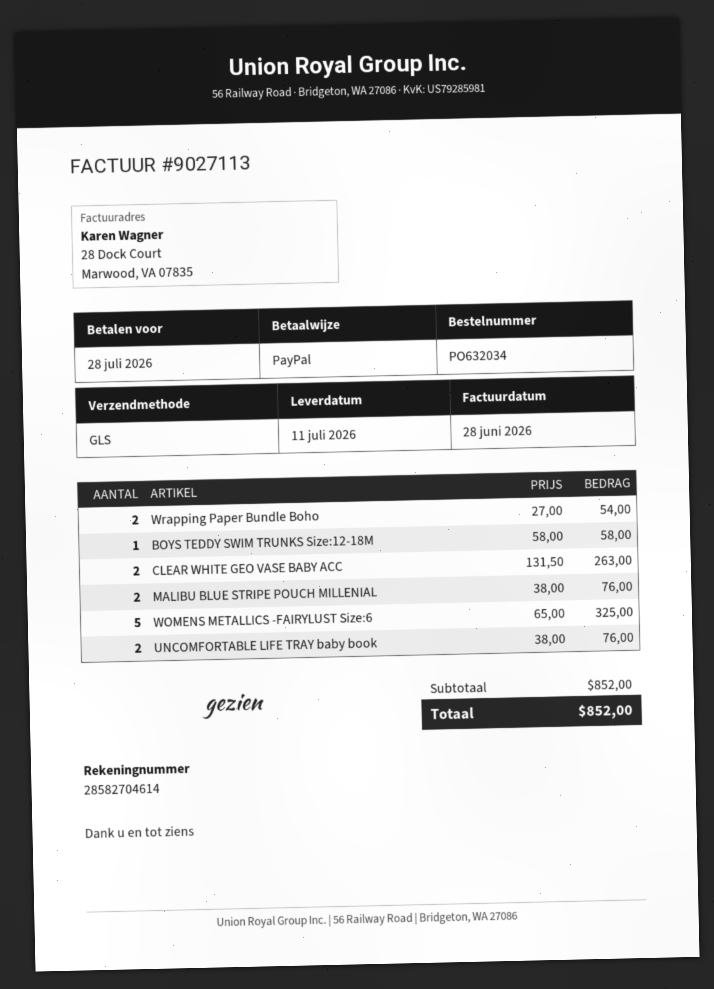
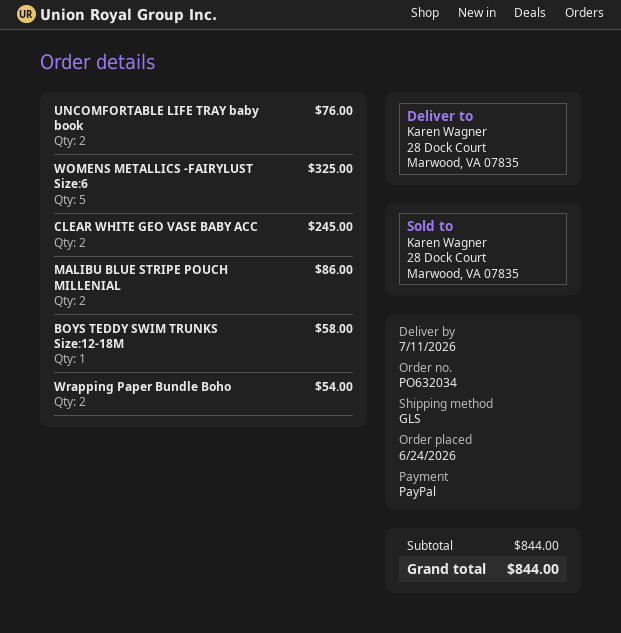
CLEAR WHITE GEO VASE BABY ACC: 2 for 263.00 -> 2 for 245.00
MALIBU BLUE STRIPE POUCH MILLENIAL: 2 for 76.00 -> 2 for 86.00
subtotal: 852.00 -> 844.00
total: 852.00 -> 844.00

